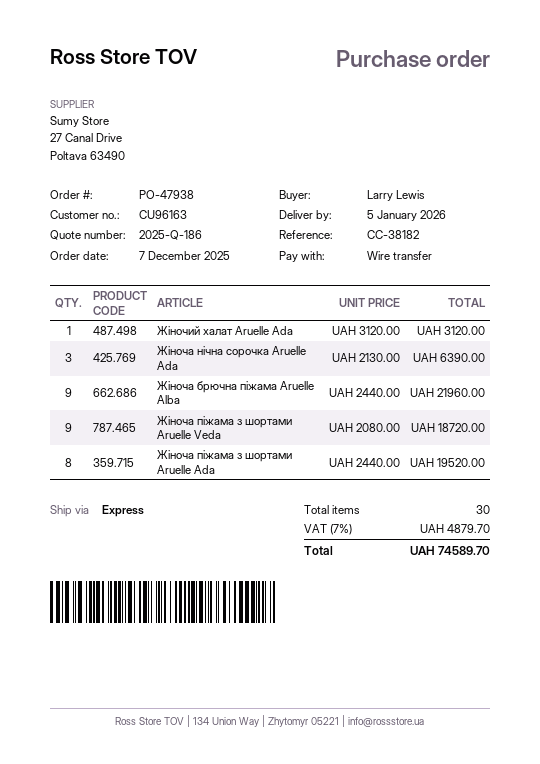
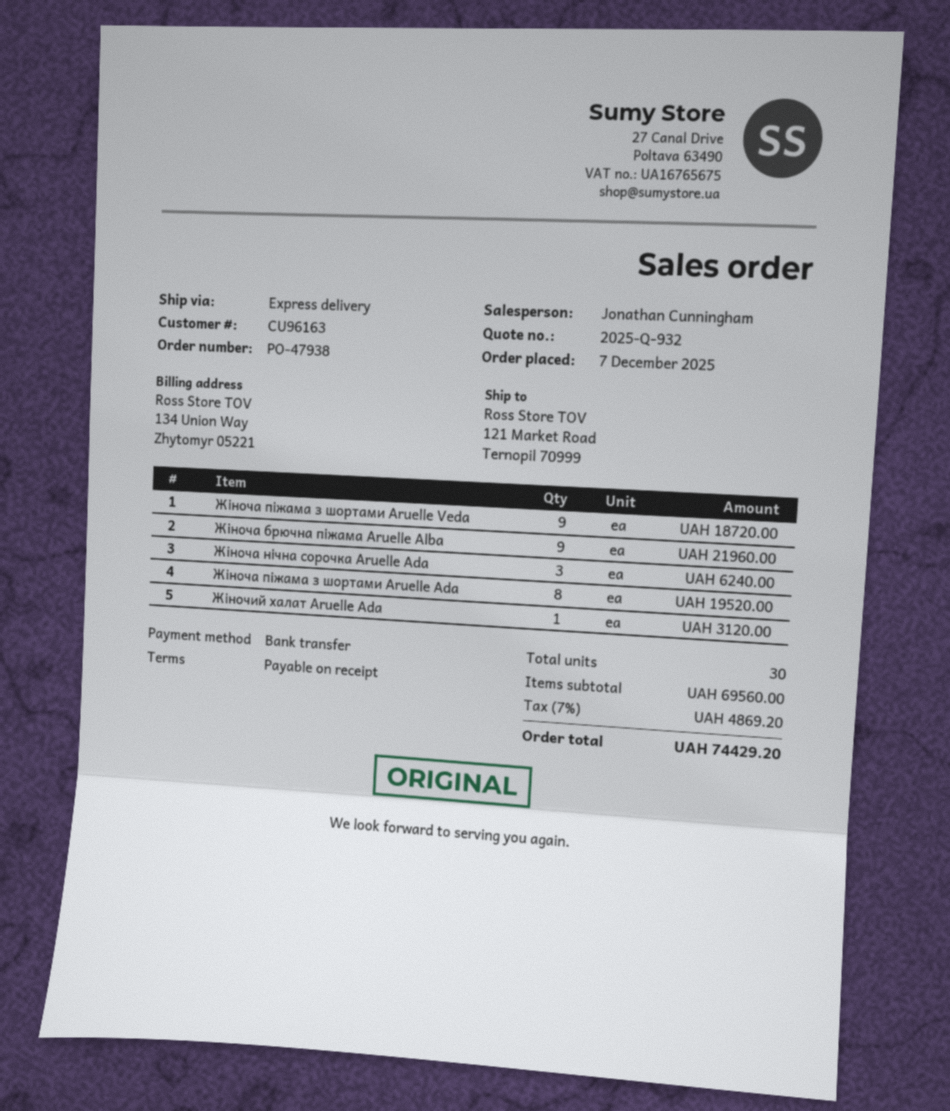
quote number: 2025-Q-186 -> 2025-Q-932
Жіноча нічна сорочка Aruelle Ada: 3 for 6390.00 -> 3 for 6240.00
tax: 7% = 4879.70 -> 7% = 4869.20
total: 74589.70 -> 74429.20

